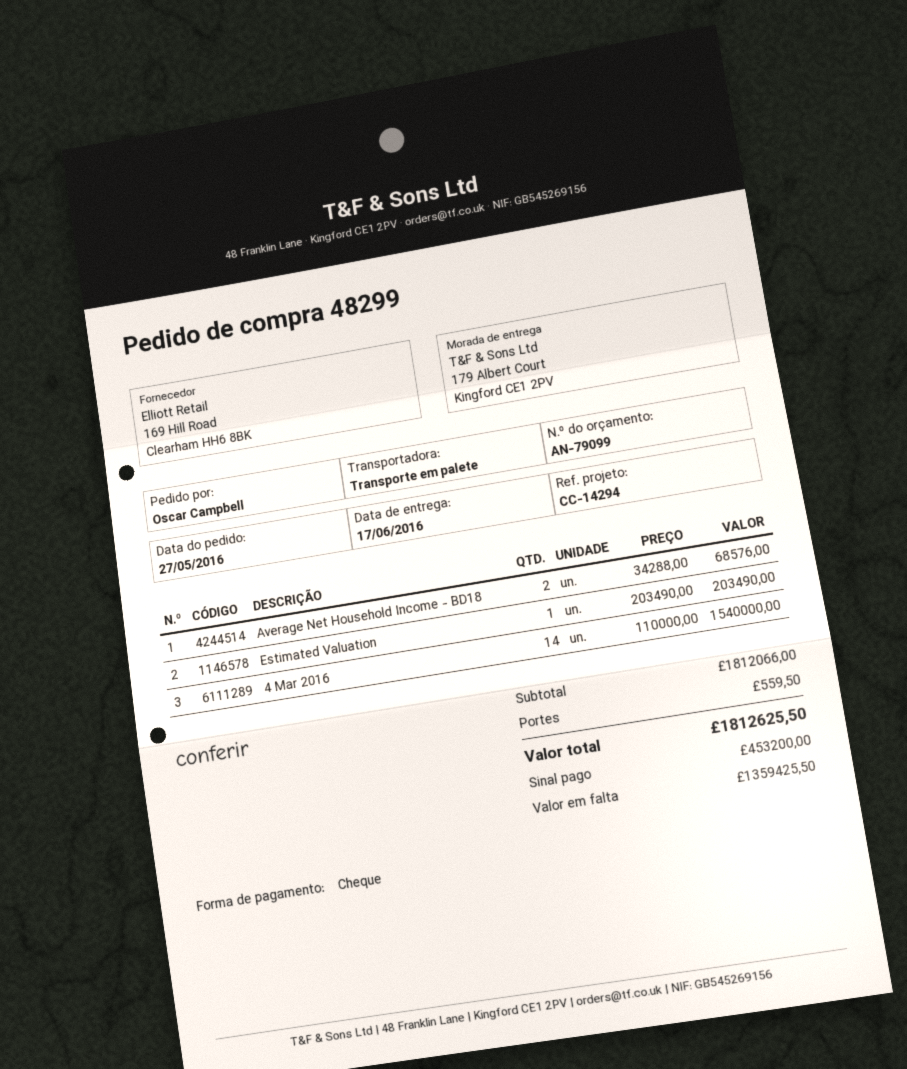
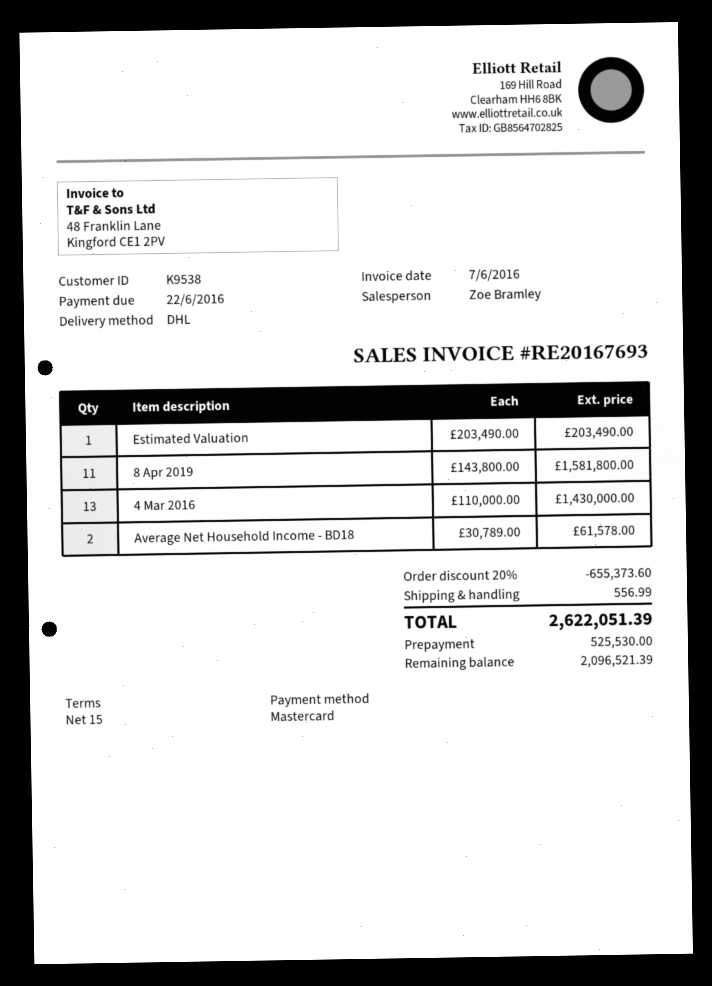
payment method: cheque -> Mastercard
shipping method: pallet freight -> DHL
Average Net Household Income - BD18: 2 x 34288.00 = 68576.00 -> 2 x 30789.00 = 61578.00
4 Mar 2016: 14 x 110000.00 = 1540000.00 -> 13 x 110000.00 = 1430000.00
8 Apr 2019: none -> 11 x 143800.00 = 1581800.00
discount: none -> 20% = 655373.60
shipping: 559.50 -> 556.99
total: 1812625.50 -> 2622051.39
deposit: 453200.00 -> 525530.00
balance: 1359425.50 -> 2096521.39

